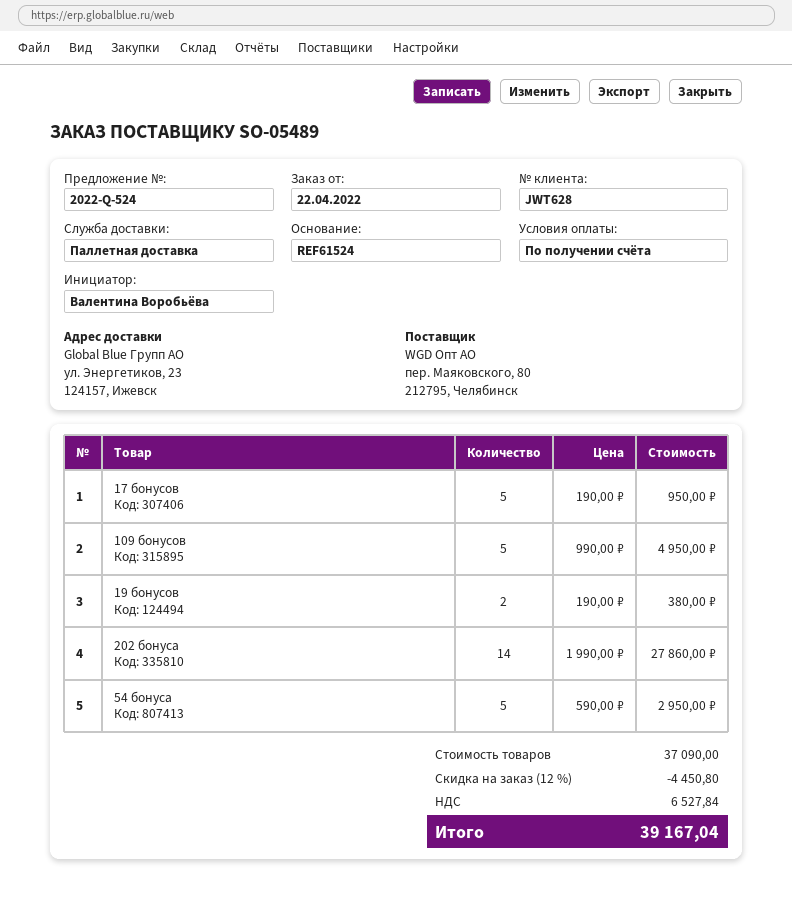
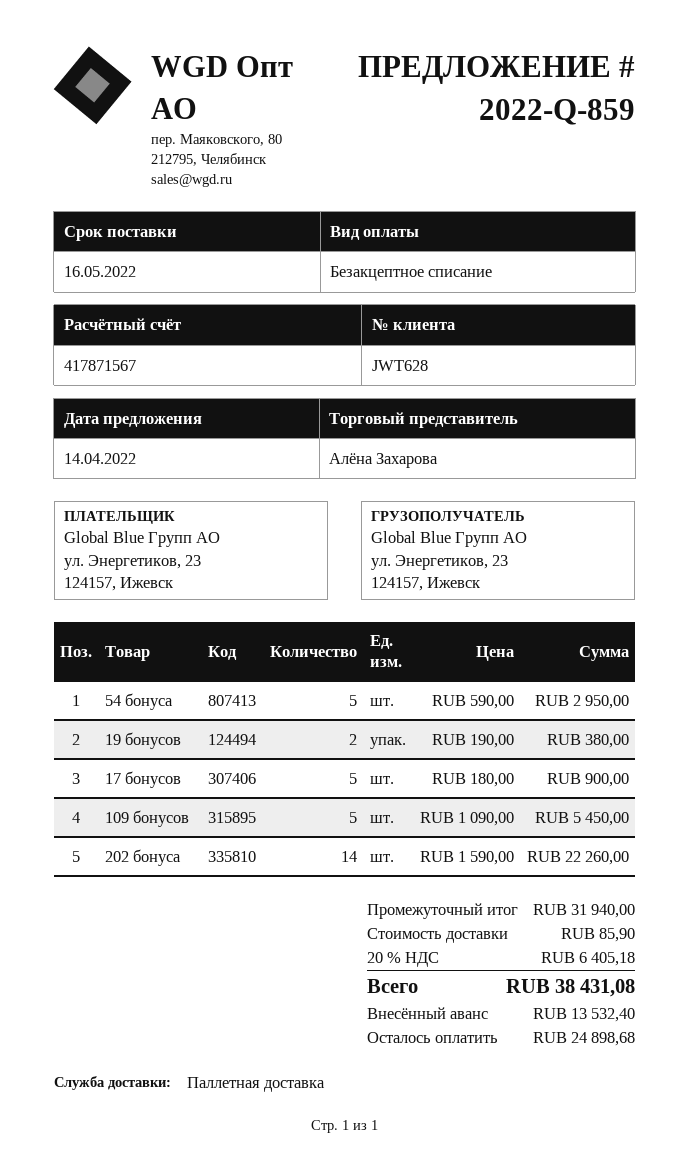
quote number: 2022-Q-524 -> 2022-Q-859
17 бонусов: 5 x 190.00 = 950.00 -> 5 x 180.00 = 900.00
109 бонусов: 5 x 990.00 = 4950.00 -> 5 x 1090.00 = 5450.00
202 бонуса: 14 x 1990.00 = 27860.00 -> 14 x 1590.00 = 22260.00
subtotal: 37090.00 -> 31940.00
discount: 12% = 4450.80 -> none
shipping: none -> 85.90
tax: 6527.84 -> 6405.18
total: 39167.04 -> 38431.08

